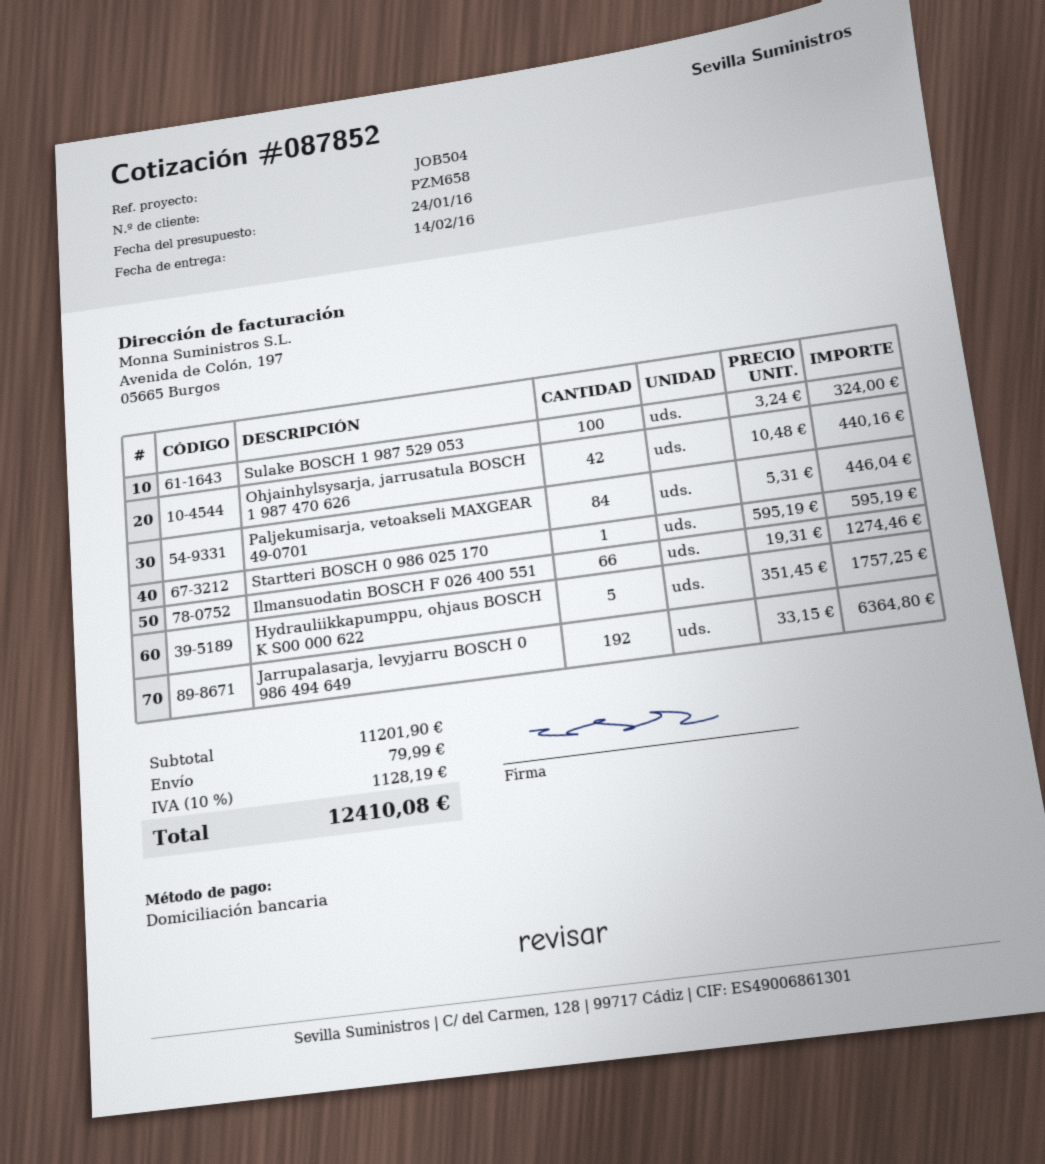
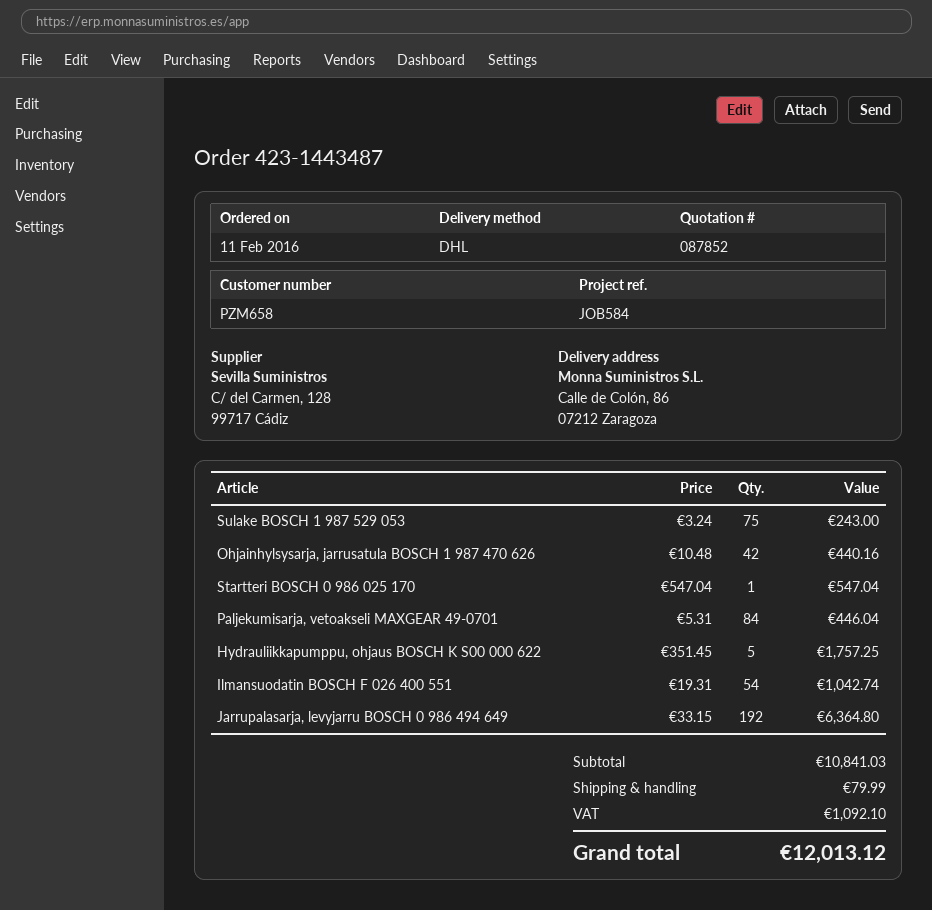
reference: JOB504 -> JOB584
Sulake BOSCH 1 987 529 053: 100 x 3.24 = 324.00 -> 75 x 3.24 = 243.00
Startteri BOSCH 0 986 025 170: 1 x 595.19 = 595.19 -> 1 x 547.04 = 547.04
Ilmansuodatin BOSCH F 026 400 551: 66 x 19.31 = 1274.46 -> 54 x 19.31 = 1042.74
subtotal: 11201.90 -> 10841.03
tax: 1128.19 -> 1092.10
total: 12410.08 -> 12013.12

